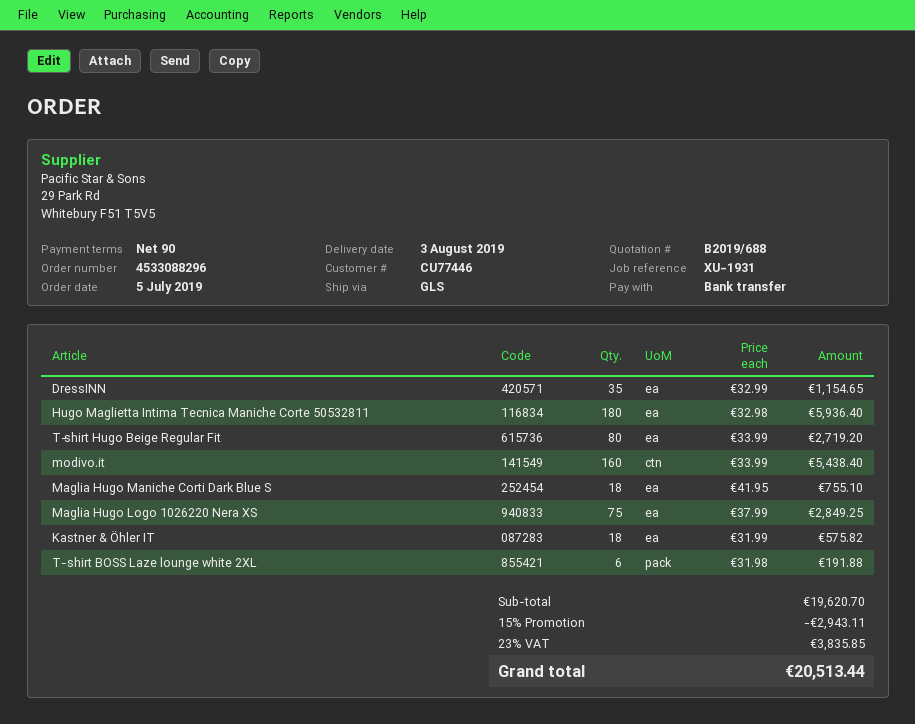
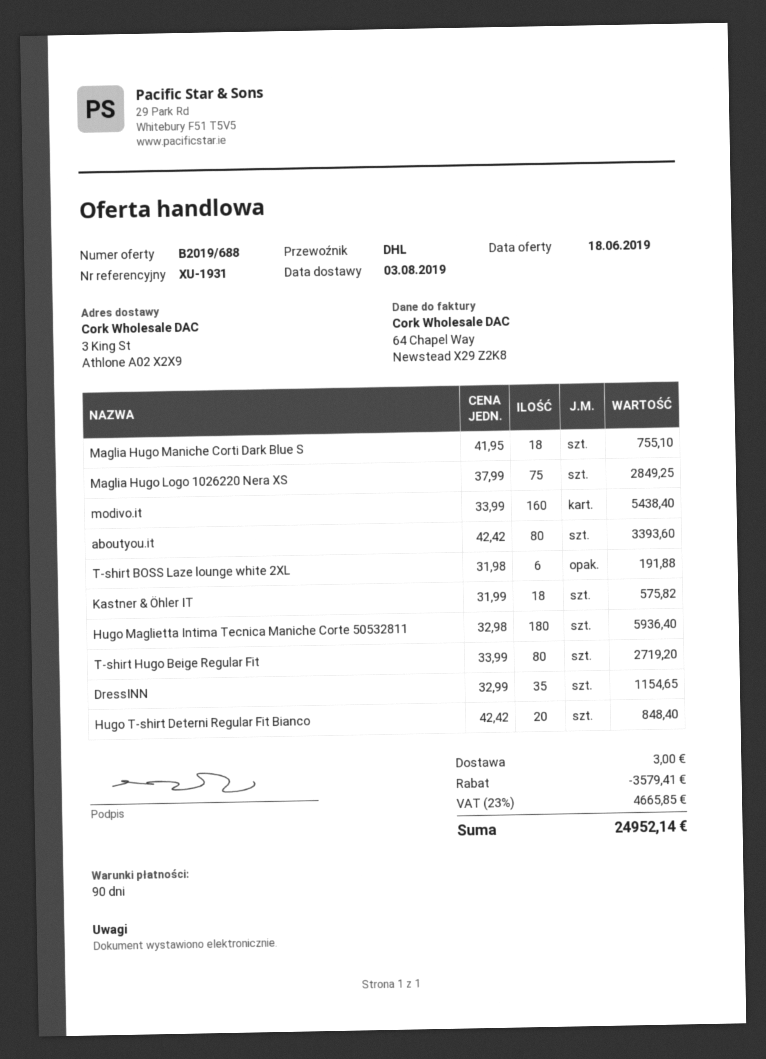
shipping method: GLS -> DHL
aboutyou.it: none -> 80 x 42.42 = 3393.60
Hugo T-shirt Deterni Regular Fit Bianco: none -> 20 x 42.42 = 848.40
discount: 2943.11 -> 3579.41
shipping: none -> 3.00
tax: 23% = 3835.85 -> 23% = 4665.85
total: 20513.44 -> 24952.14

